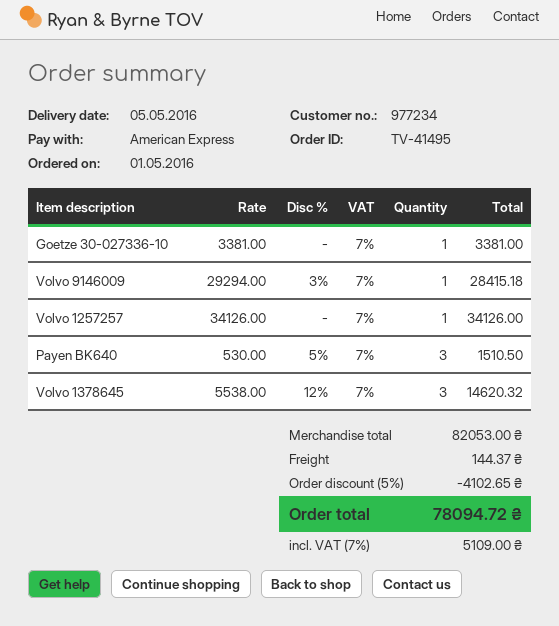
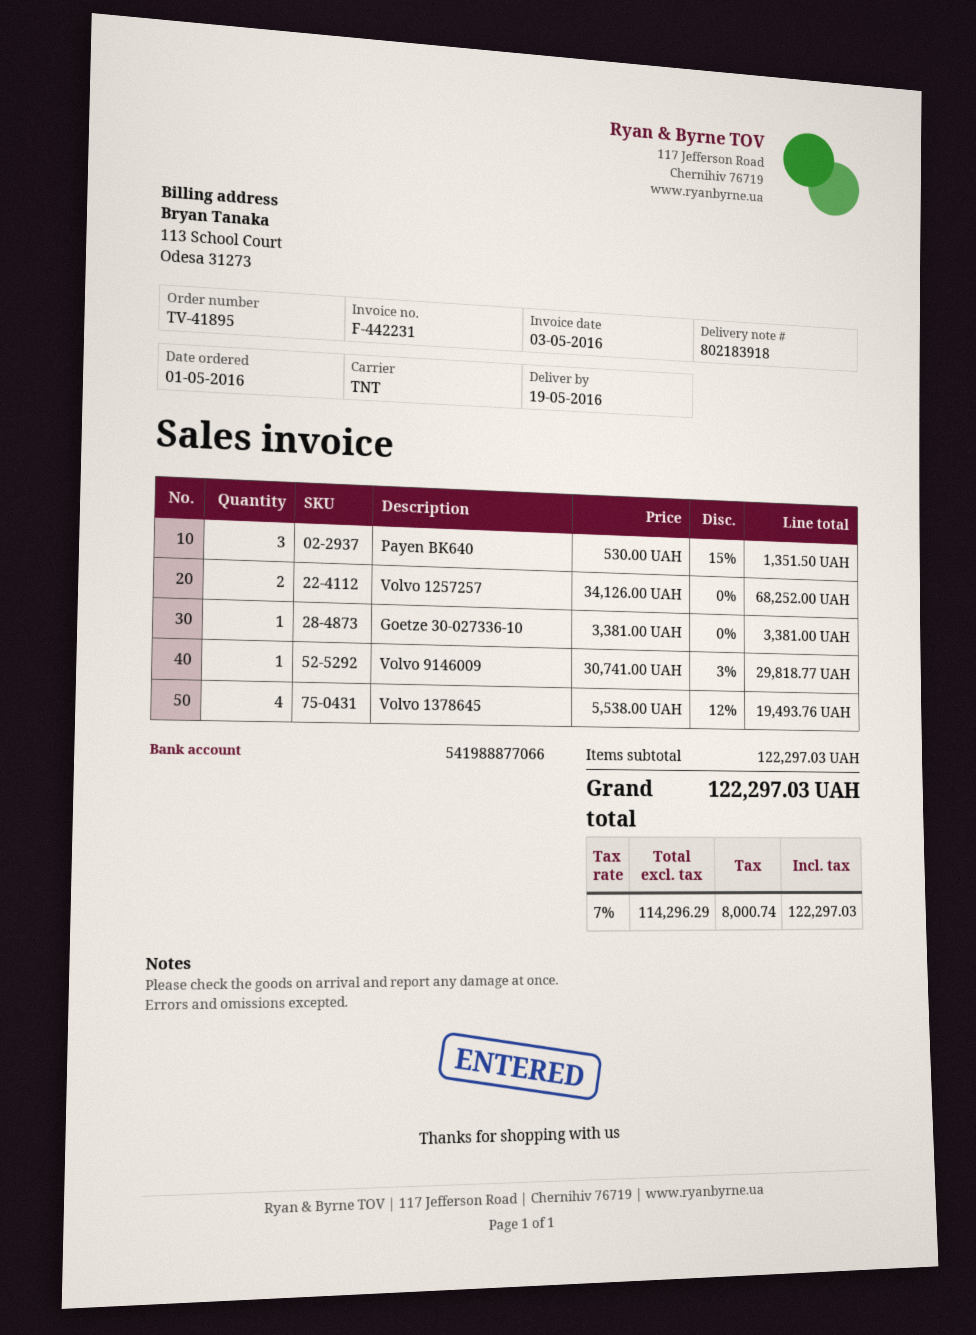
order number: TV-41495 -> TV-41895
delivery date: 2016-05-05 -> 2016-05-19
Volvo 9146009: 1 x 29294.00 - 3% = 28415.18 -> 1 x 30741.00 - 3% = 29818.77
Volvo 1257257: 1 x 34126.00 = 34126.00 -> 2 x 34126.00 = 68252.00
Payen BK640: 3 x 530.00 - 5% = 1510.50 -> 3 x 530.00 - 15% = 1351.50
Volvo 1378645: 3 x 5538.00 - 12% = 14620.32 -> 4 x 5538.00 - 12% = 19493.76
subtotal: 82053.00 -> 122297.03
discount: 5% = 4102.65 -> none
shipping: 144.37 -> none
tax: 7% = 5109.00 -> 7% = 8000.74
total: 78094.72 -> 122297.03

